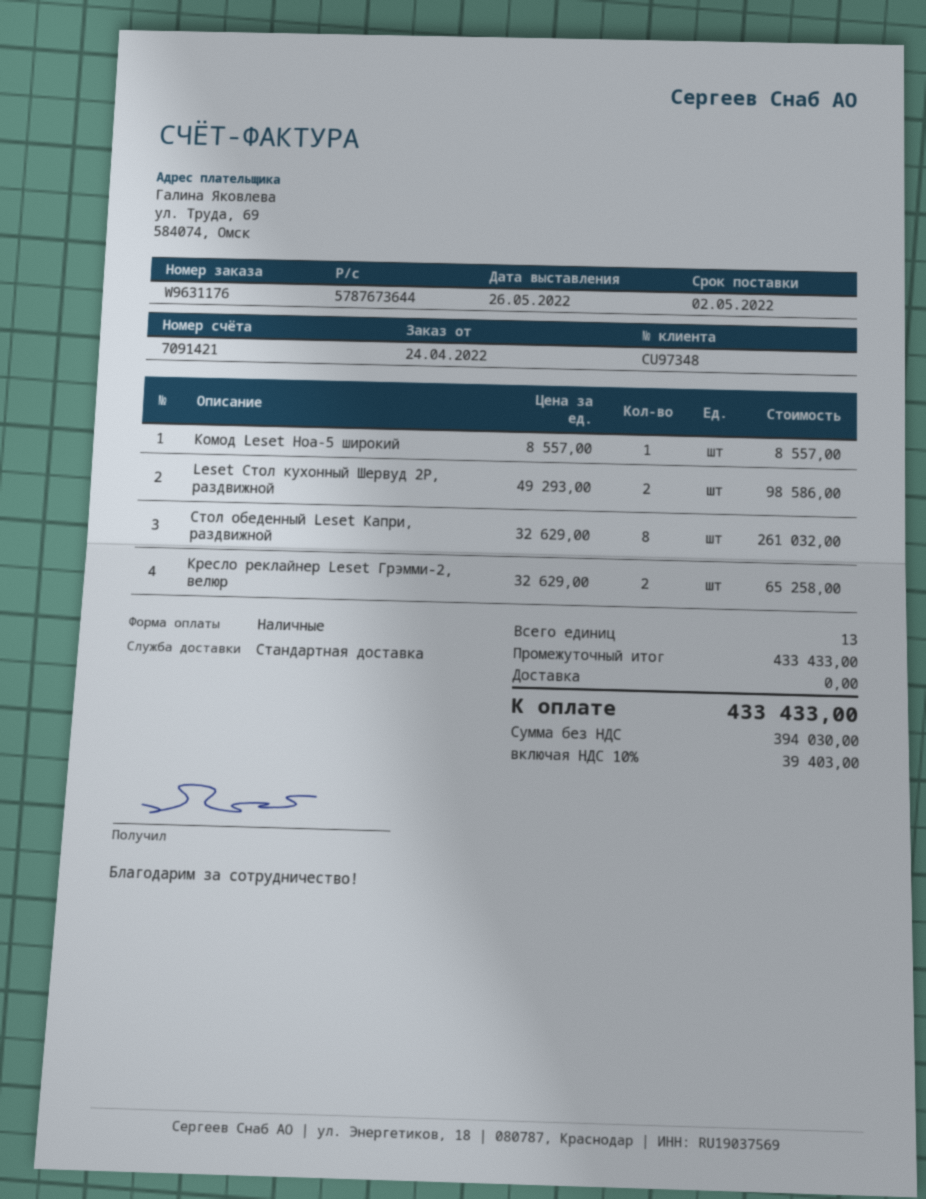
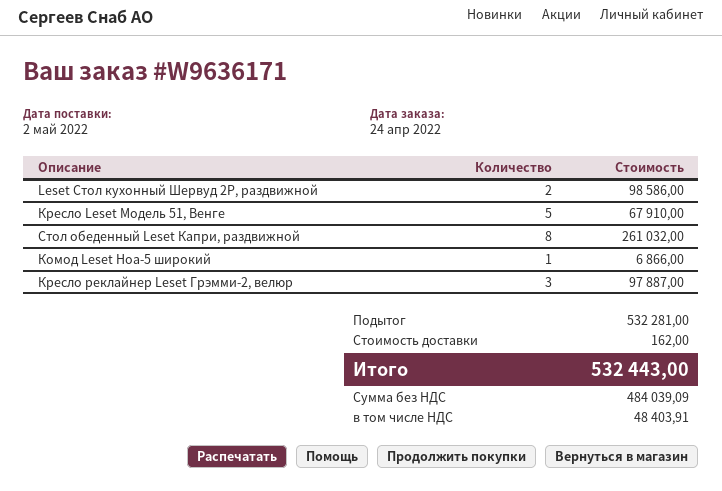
order number: W9631176 -> W9636171
Комод Leset Ноа-5 широкий: 1 for 8557.00 -> 1 for 6866.00
Кресло реклайнер Leset Грэмми-2, велюр: 2 for 65258.00 -> 3 for 97887.00
Кресло Leset Модель 51, Венге: none -> 5 for 67910.00
subtotal: 433433.00 -> 532281.00
shipping: 0.00 -> 162.00
net: 394030.00 -> 484039.09
tax: 39403.00 -> 48403.91
total: 433433.00 -> 532443.00

